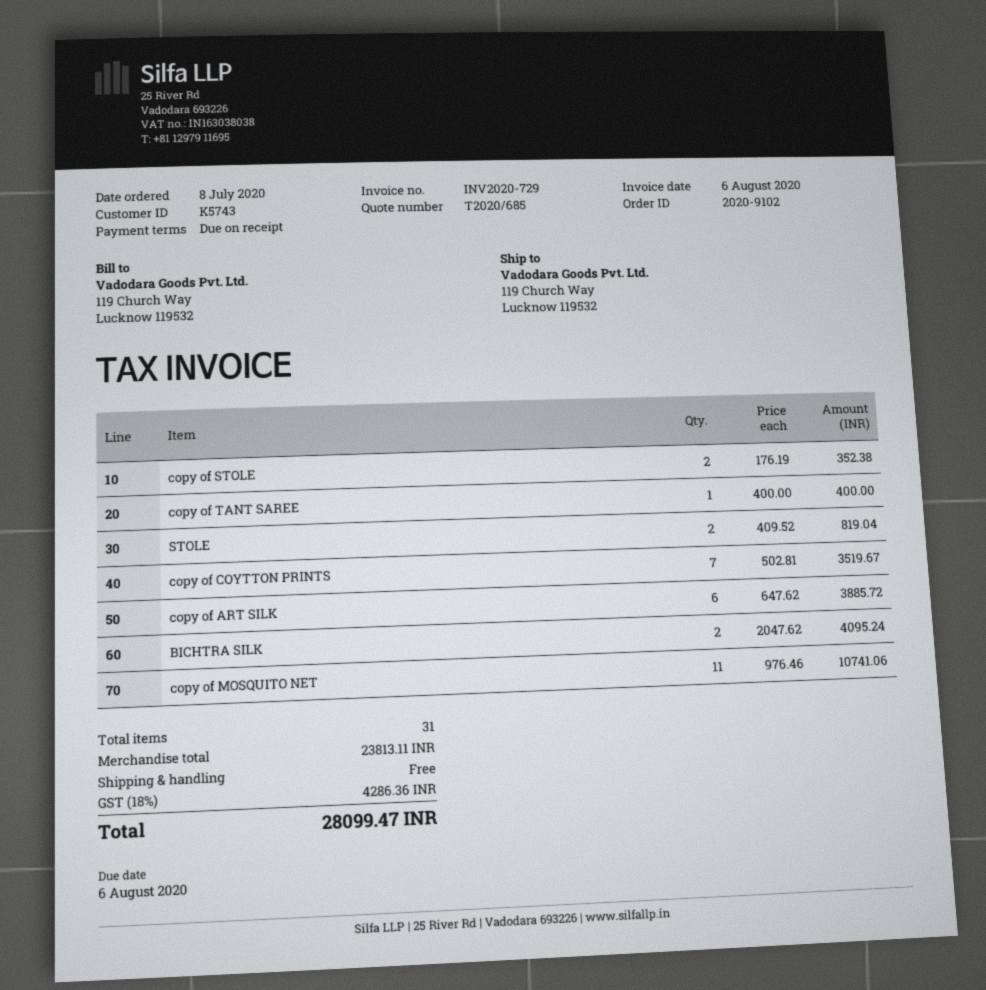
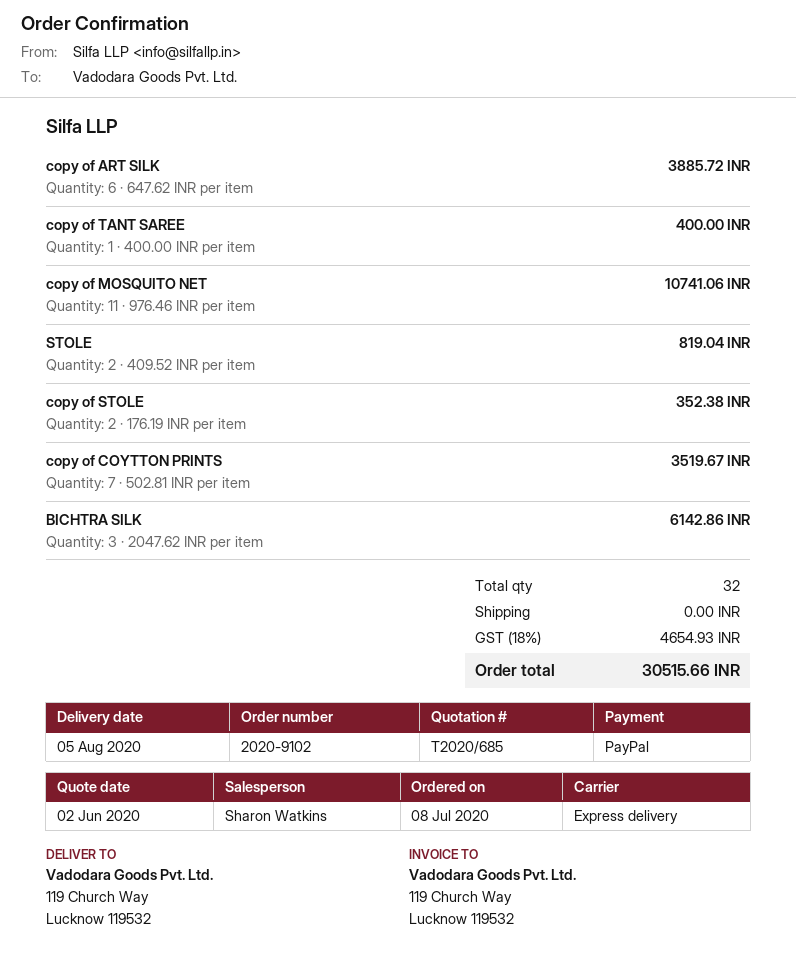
BICHTRA SILK: 2 x 2047.62 = 4095.24 -> 3 x 2047.62 = 6142.86
total quantity: 31 -> 32
tax: 18% = 4286.36 -> 18% = 4654.93
total: 28099.47 -> 30515.66

